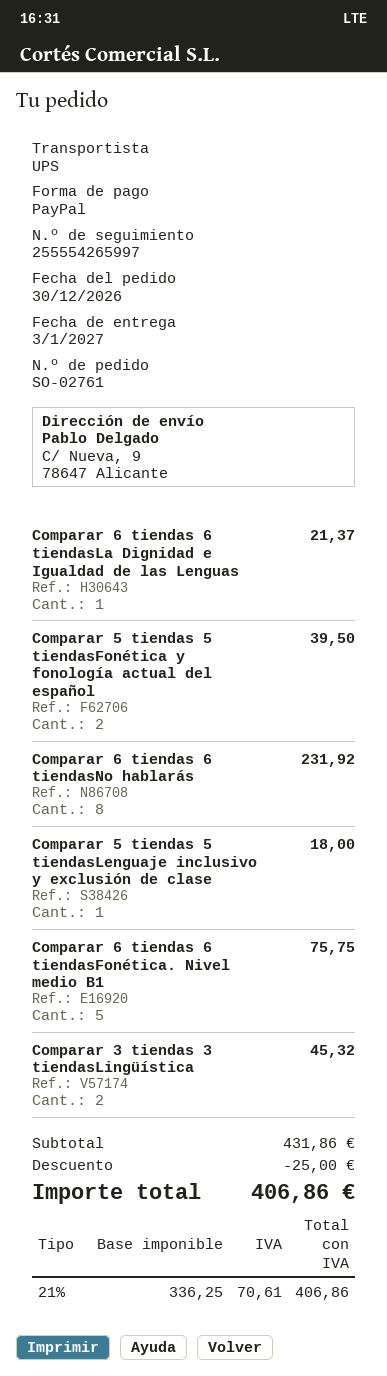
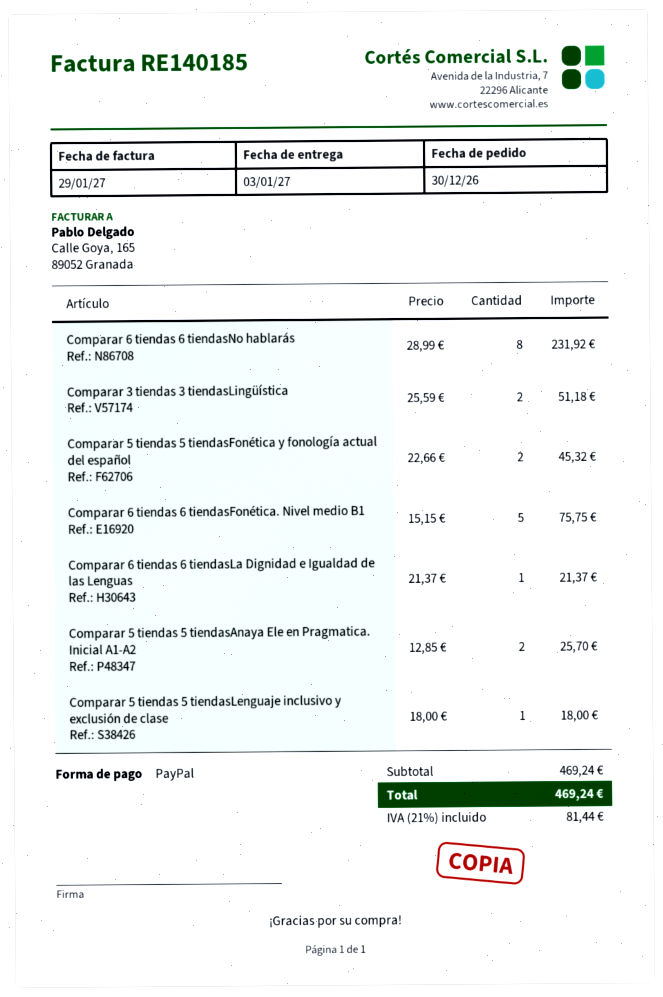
Comparar 5 tiendas 5 tiendasFonética y fonología actual del español: 2 for 39.50 -> 2 for 45.32
Comparar 3 tiendas 3 tiendasLingüística: 2 for 45.32 -> 2 for 51.18
Comparar 5 tiendas 5 tiendasAnaya Ele en Pragmatica. Inicial A1-A2: none -> 2 for 25.70
subtotal: 431.86 -> 469.24
discount: 25.00 -> none
tax: 21% = 70.61 -> 21% = 81.44
total: 406.86 -> 469.24

